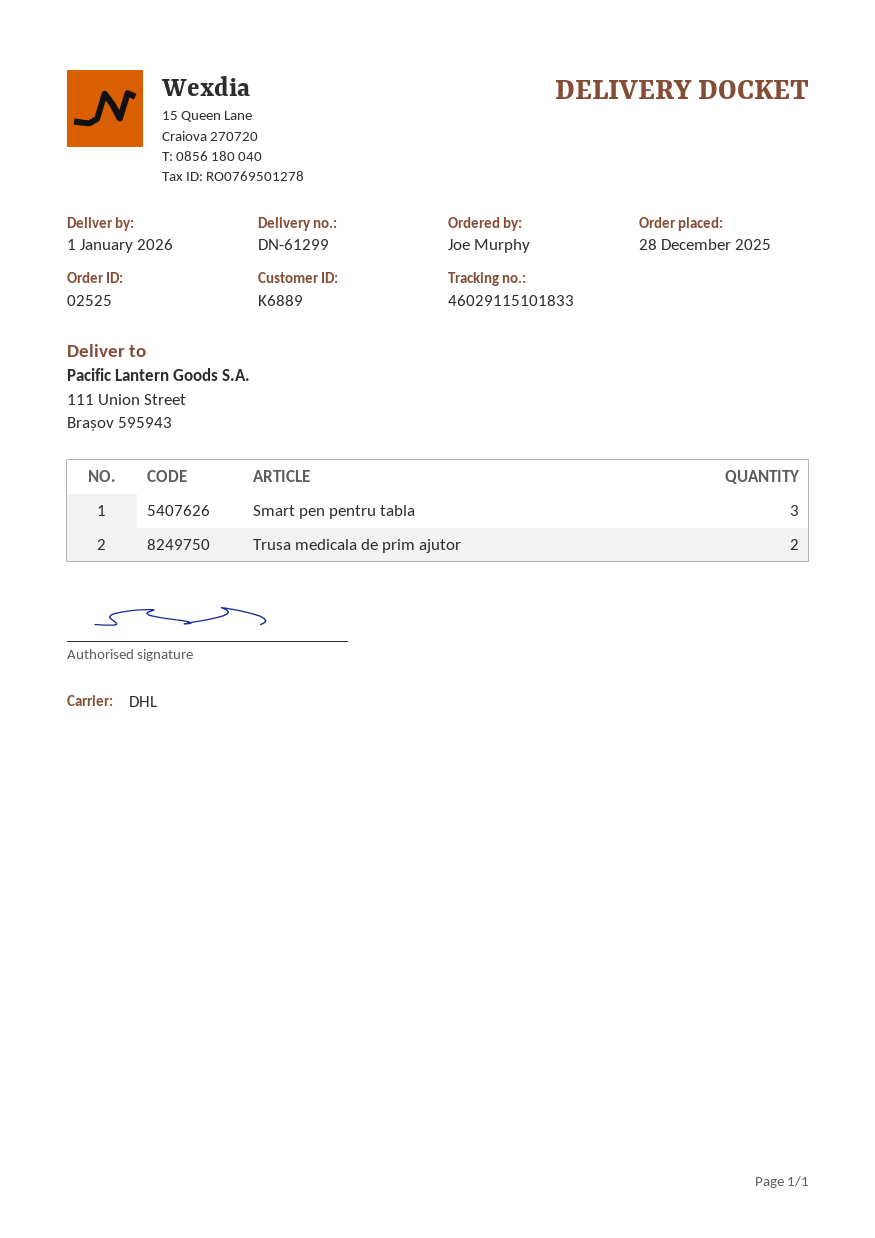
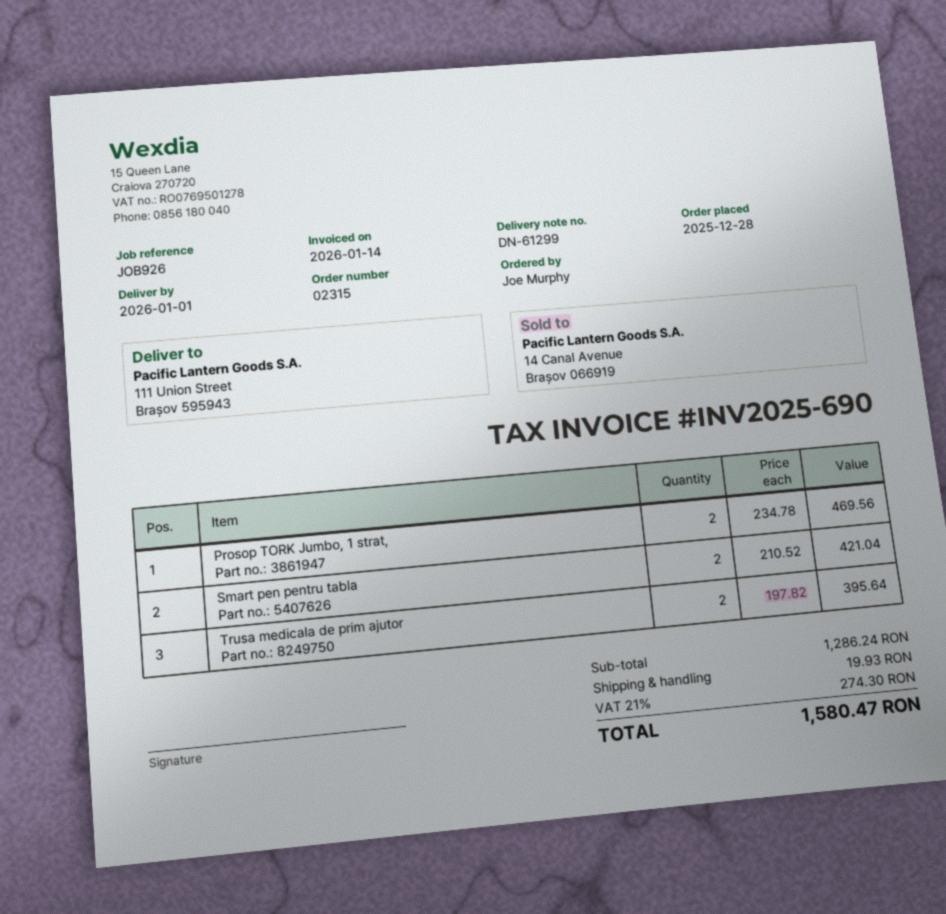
order number: 02525 -> 02315
Smart pen pentru tabla: 3 -> 2
Prosop TORK Jumbo, 1 strat,: none -> 2

